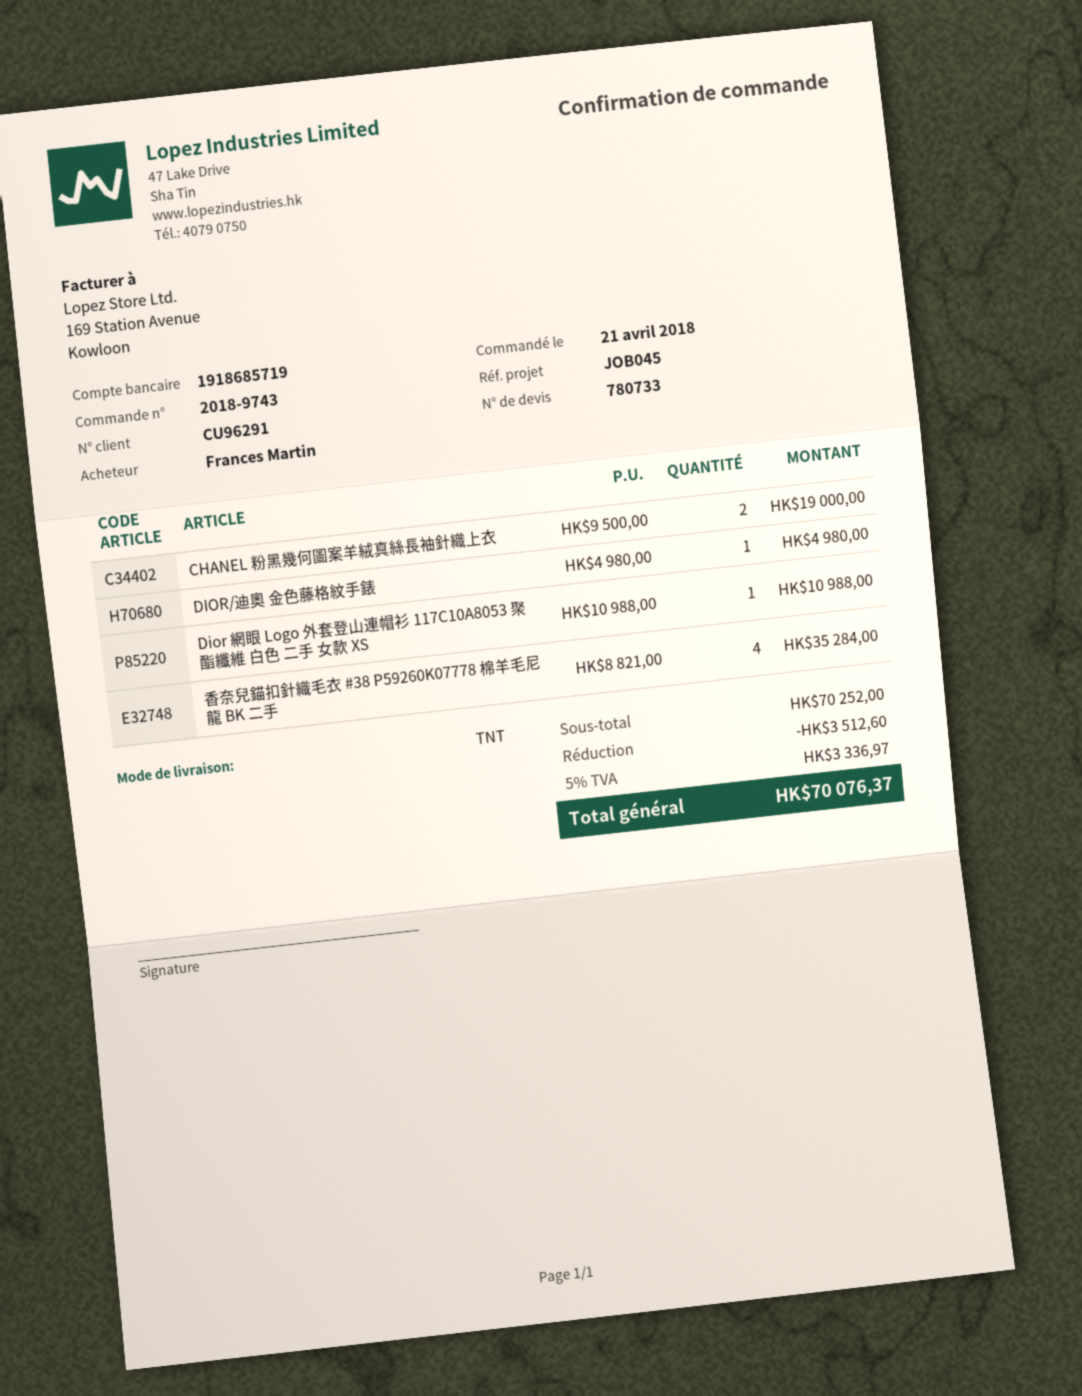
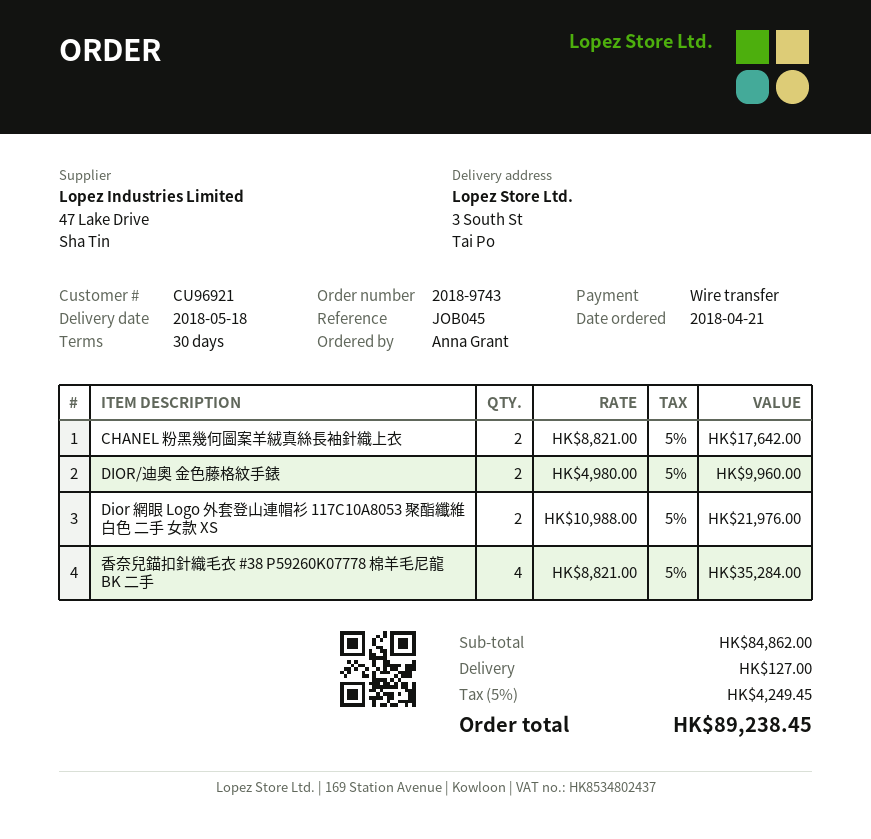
customer number: CU96291 -> CU96921
ordered by: Frances Martin -> Anna Grant
CHANEL 粉黑幾何圖案羊絨真絲長袖針織上衣: 2 x 9500.00 = 19000.00 -> 2 x 8821.00 = 17642.00
DIOR/迪奧 金色藤格紋手錶: 1 x 4980.00 = 4980.00 -> 2 x 4980.00 = 9960.00
Dior 網眼 Logo 外套登山連帽衫 117C10A8053 聚酯纖維 白色 二手 女款 XS: 1 x 10988.00 = 10988.00 -> 2 x 10988.00 = 21976.00
subtotal: 70252.00 -> 84862.00
discount: 3512.60 -> none
shipping: none -> 127.00
tax: 5% = 3336.97 -> 5% = 4249.45
total: 70076.37 -> 89238.45

